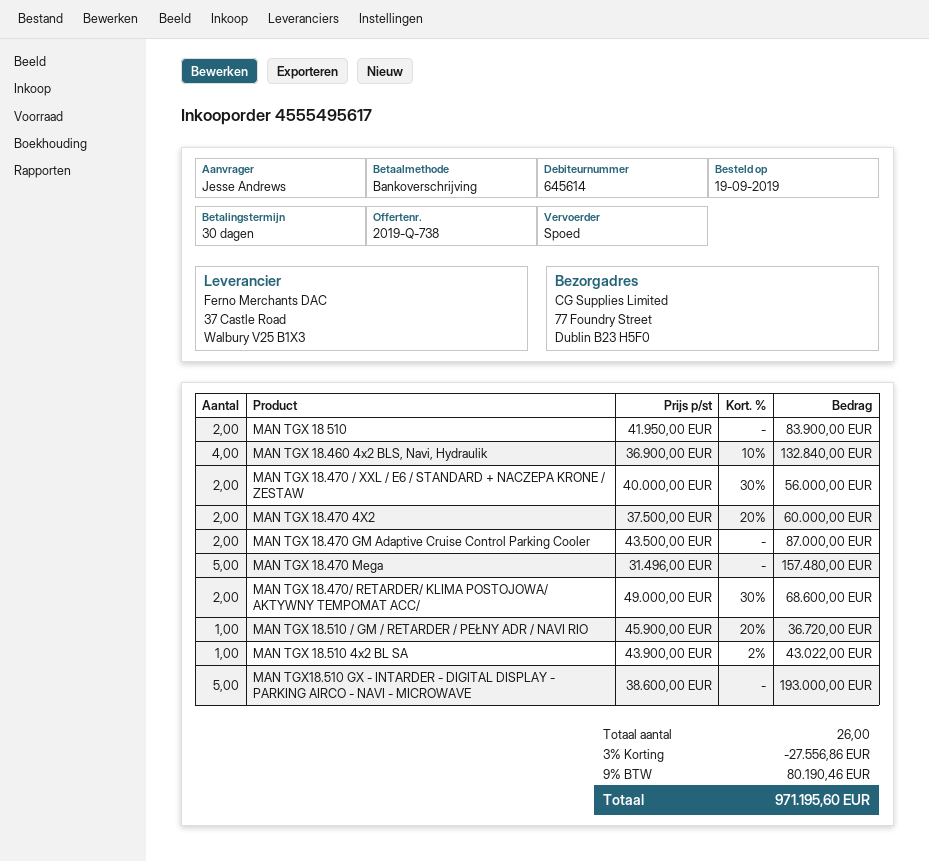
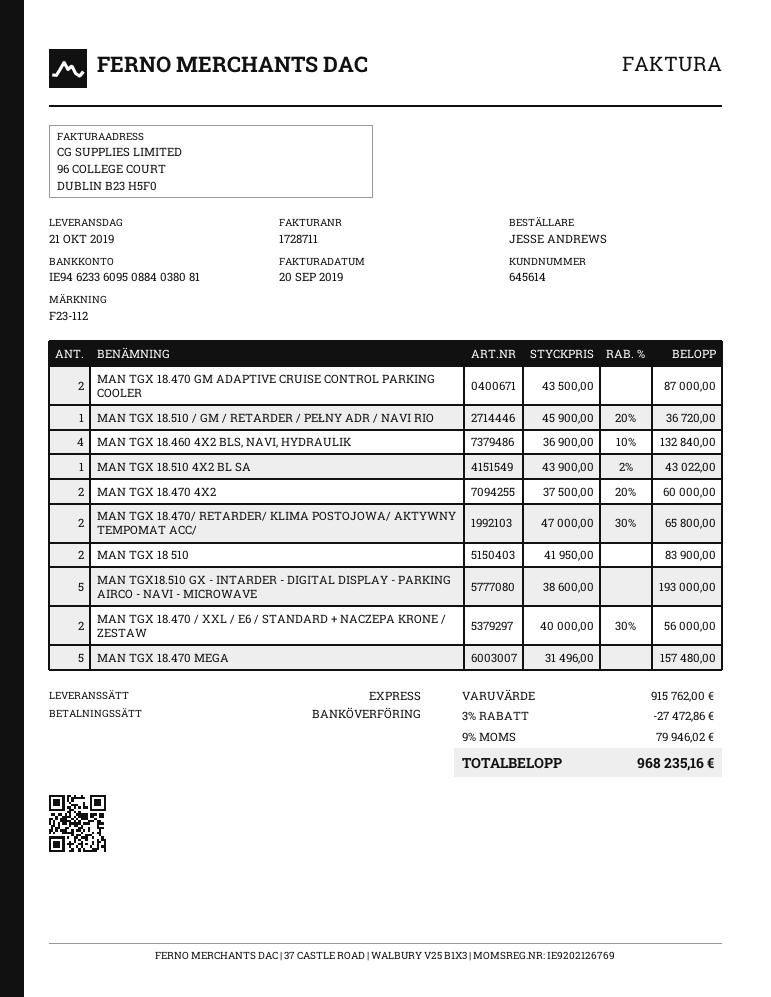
MAN TGX 18.470/ RETARDER/ KLIMA POSTOJOWA/ AKTYWNY TEMPOMAT ACC/: 2 x 49000.00 - 30% = 68600.00 -> 2 x 47000.00 - 30% = 65800.00
discount: 3% = 27556.86 -> 3% = 27472.86
tax: 9% = 80190.46 -> 9% = 79946.02
total: 971195.60 -> 968235.16

